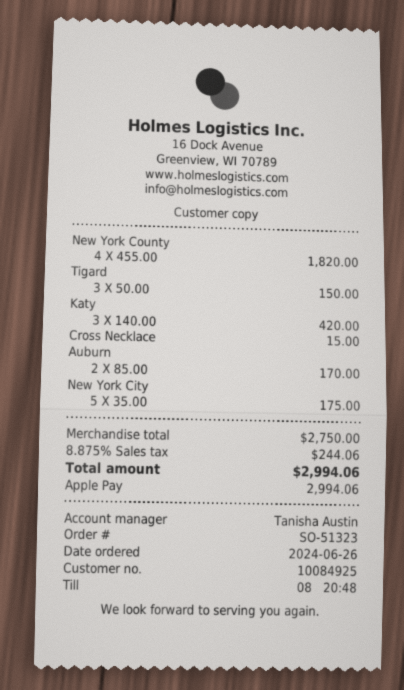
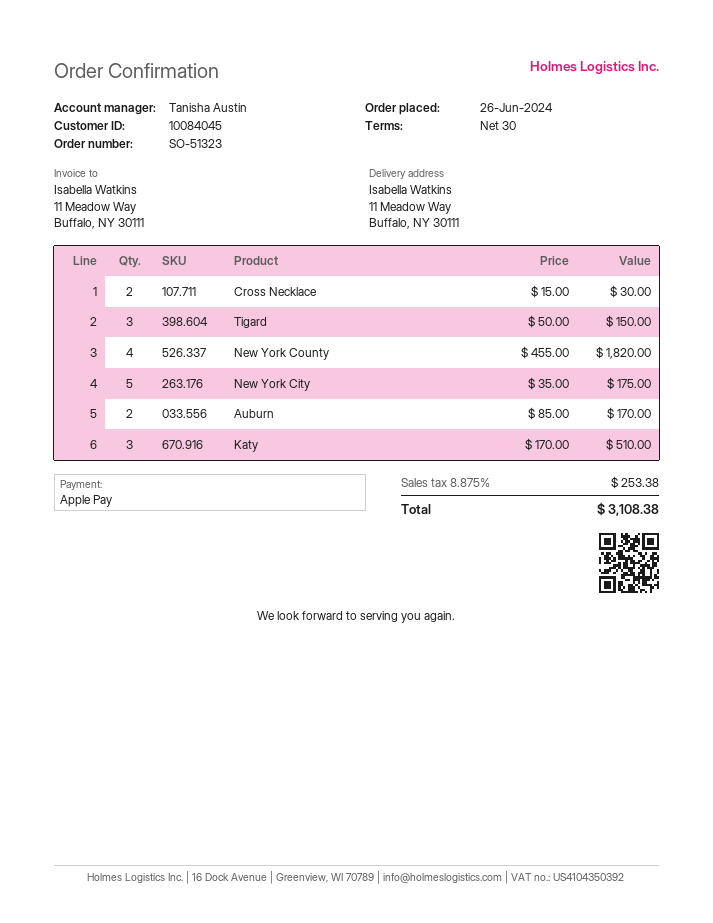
customer number: 10084925 -> 10084045
Katy: 3 x 140.00 = 420.00 -> 3 x 170.00 = 510.00
Cross Necklace: 1 x 15.00 = 15.00 -> 2 x 15.00 = 30.00
tax: 8.875% = 244.06 -> 8.875% = 253.38
total: 2994.06 -> 3108.38

